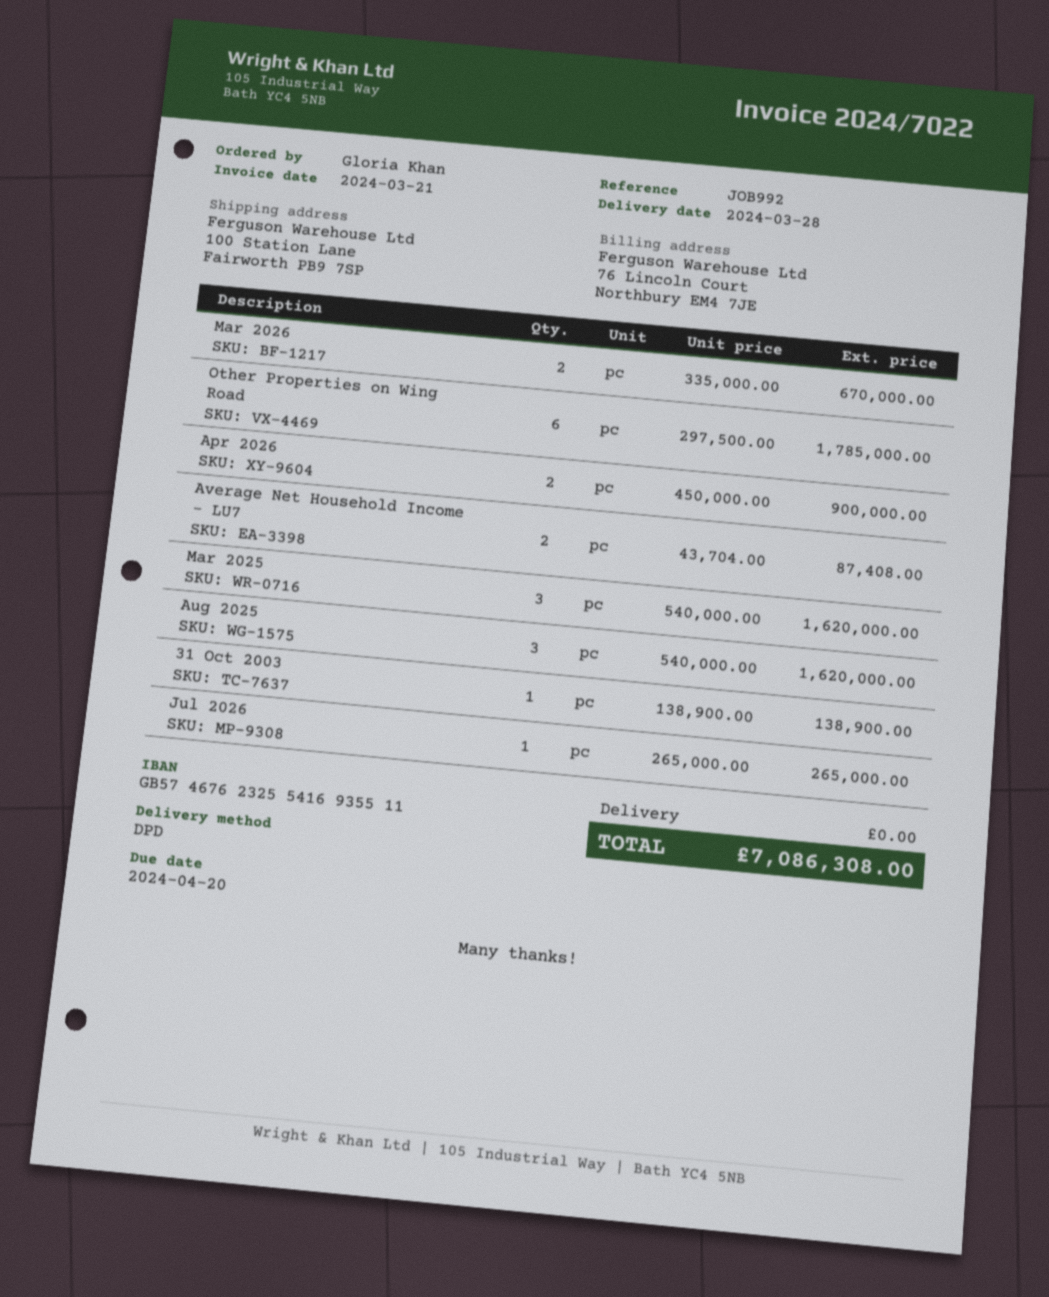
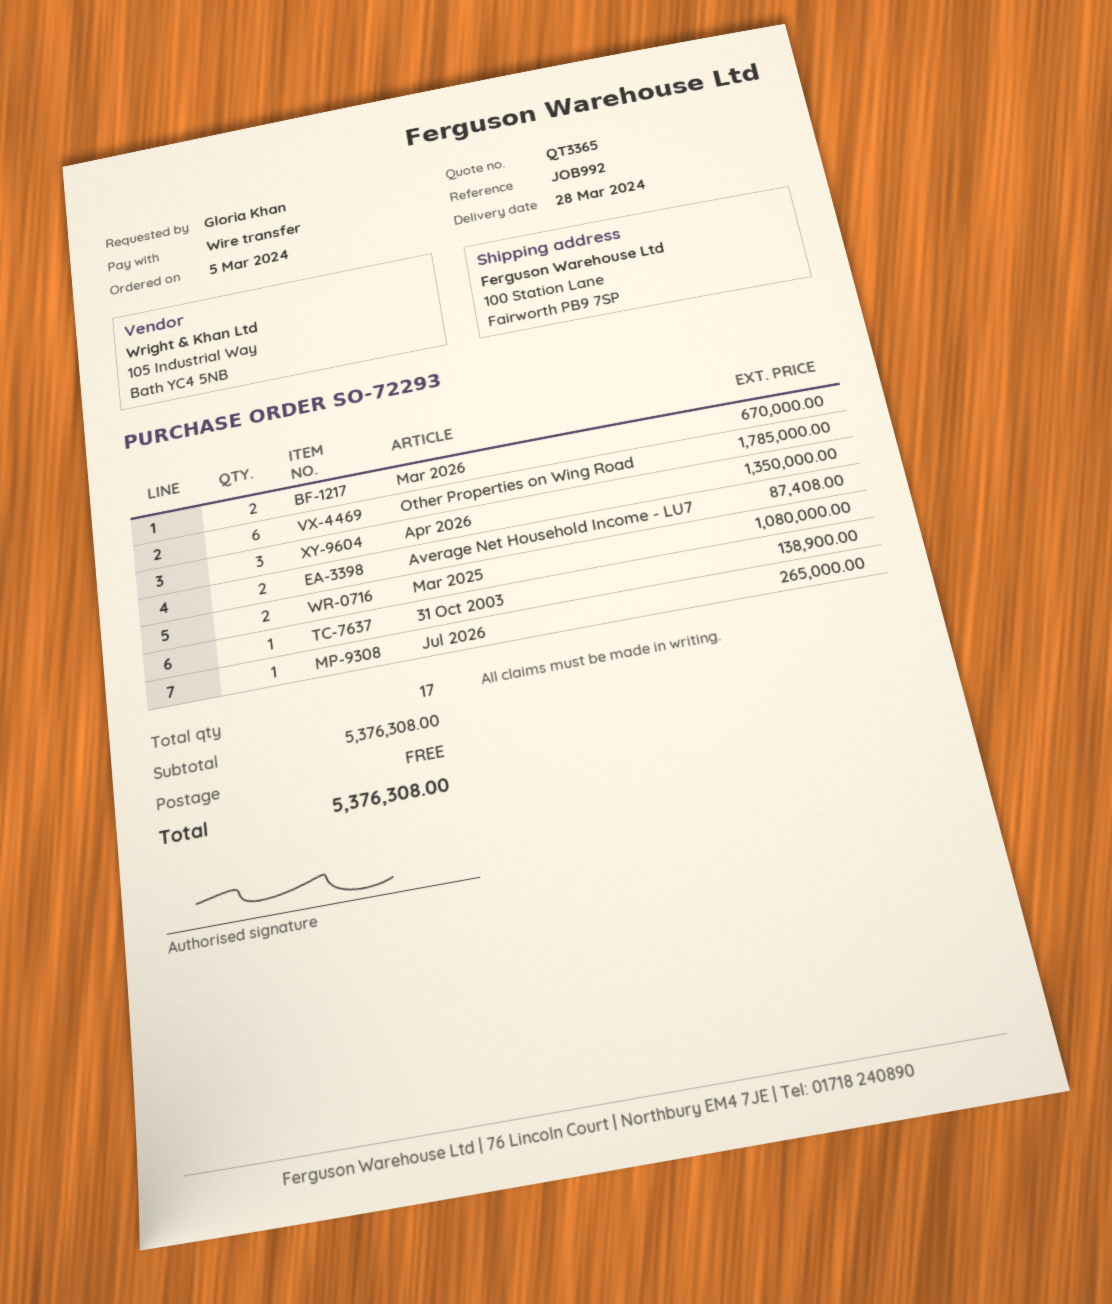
Apr 2026: 2 for 900000.00 -> 3 for 1350000.00
Mar 2025: 3 for 1620000.00 -> 2 for 1080000.00
Aug 2025: 3 for 1620000.00 -> none
total: 7086308.00 -> 5376308.00

